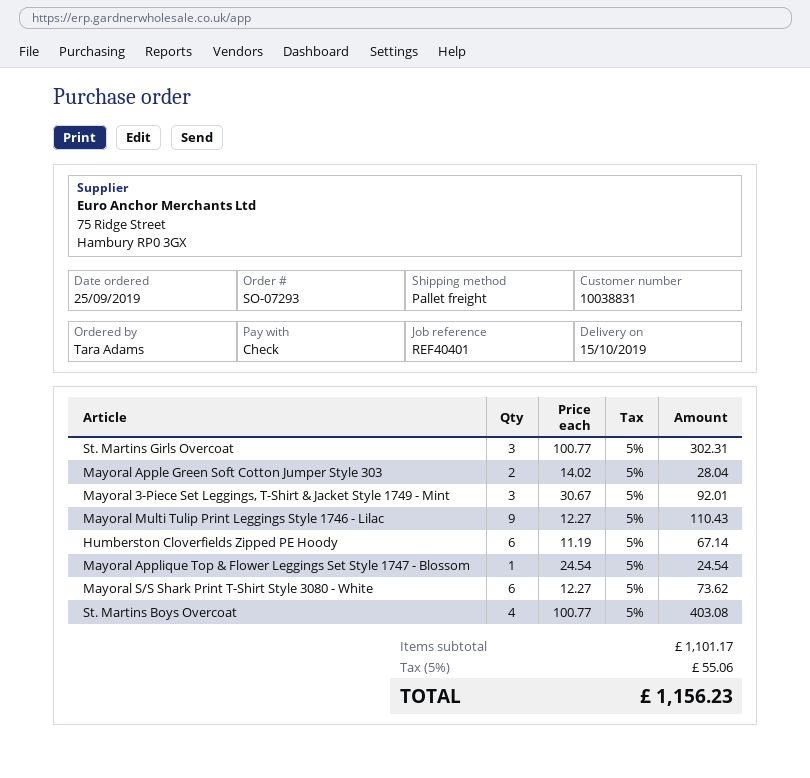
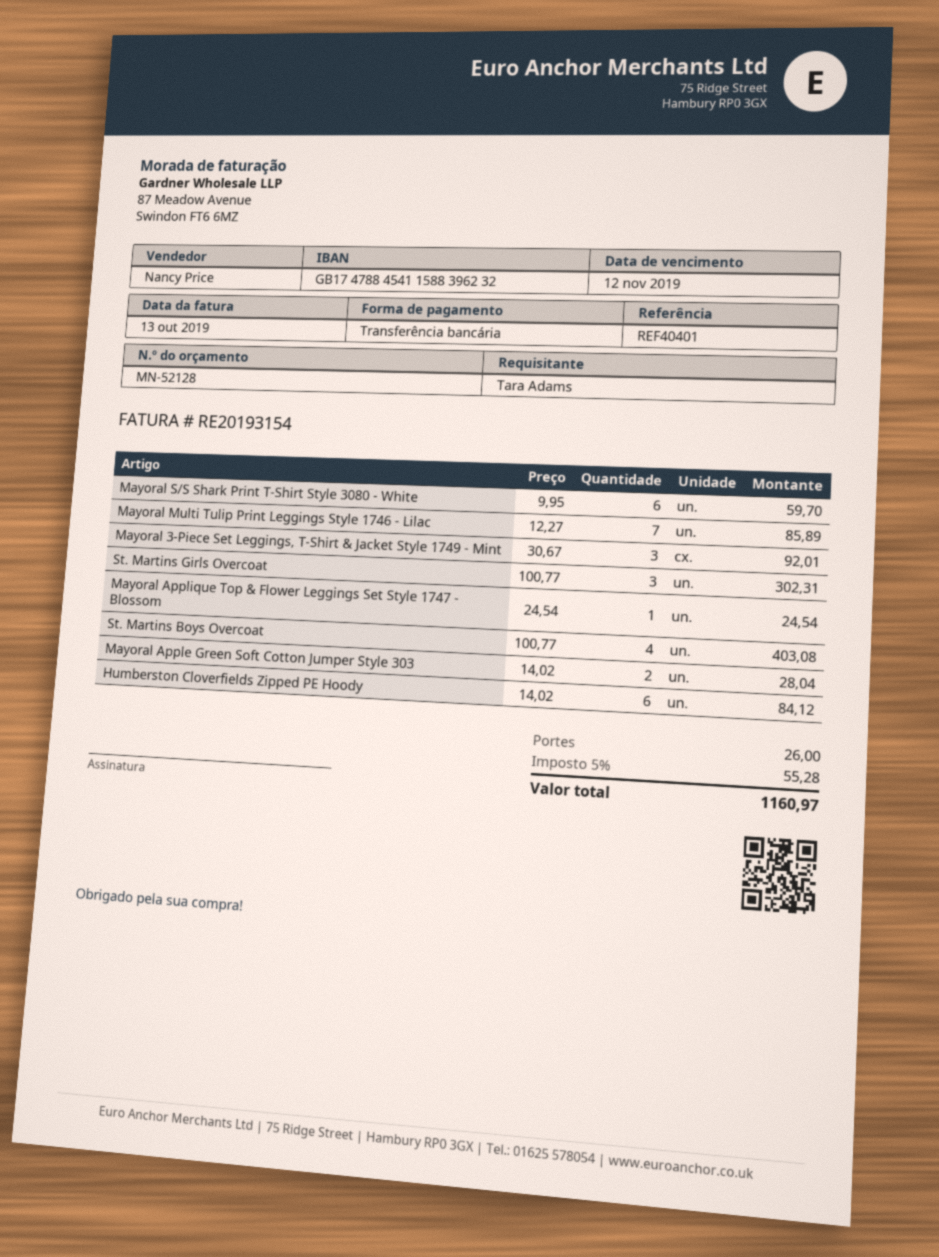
payment method: cheque -> bank transfer
Mayoral Multi Tulip Print Leggings Style 1746 - Lilac: 9 x 12.27 = 110.43 -> 7 x 12.27 = 85.89
Humberston Cloverfields Zipped PE Hoody: 6 x 11.19 = 67.14 -> 6 x 14.02 = 84.12
Mayoral S/S Shark Print T-Shirt Style 3080 - White: 6 x 12.27 = 73.62 -> 6 x 9.95 = 59.70
shipping: none -> 26.00
tax: 5% = 55.06 -> 5% = 55.28
total: 1156.23 -> 1160.97

